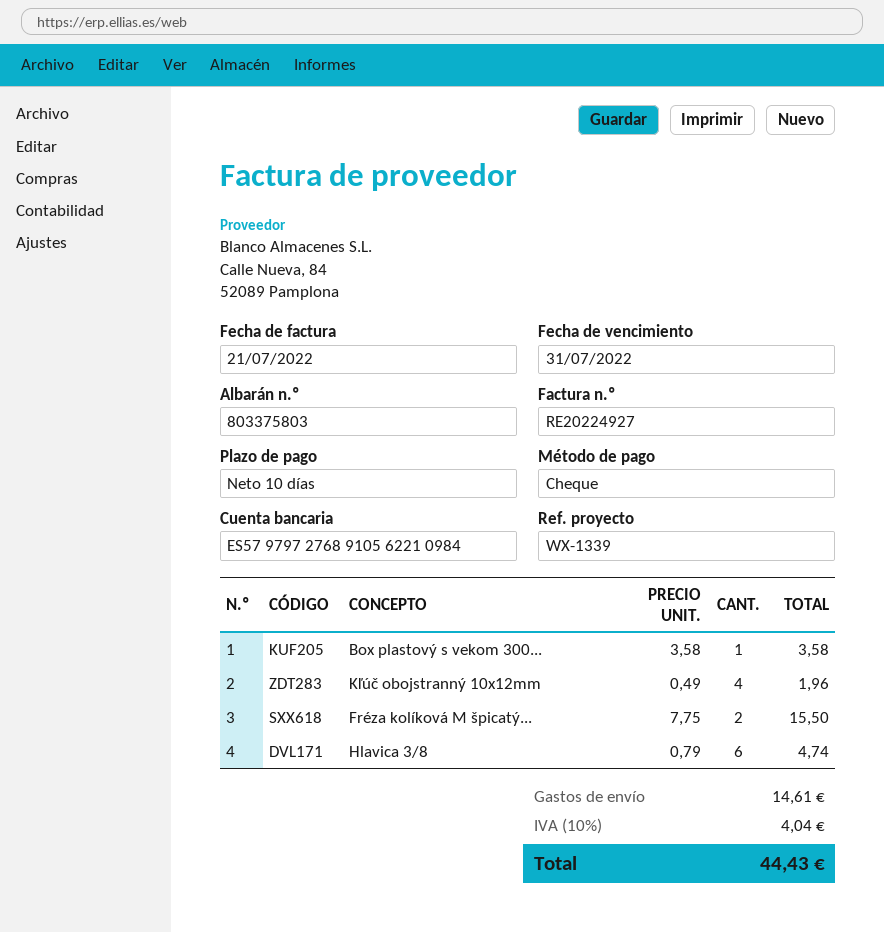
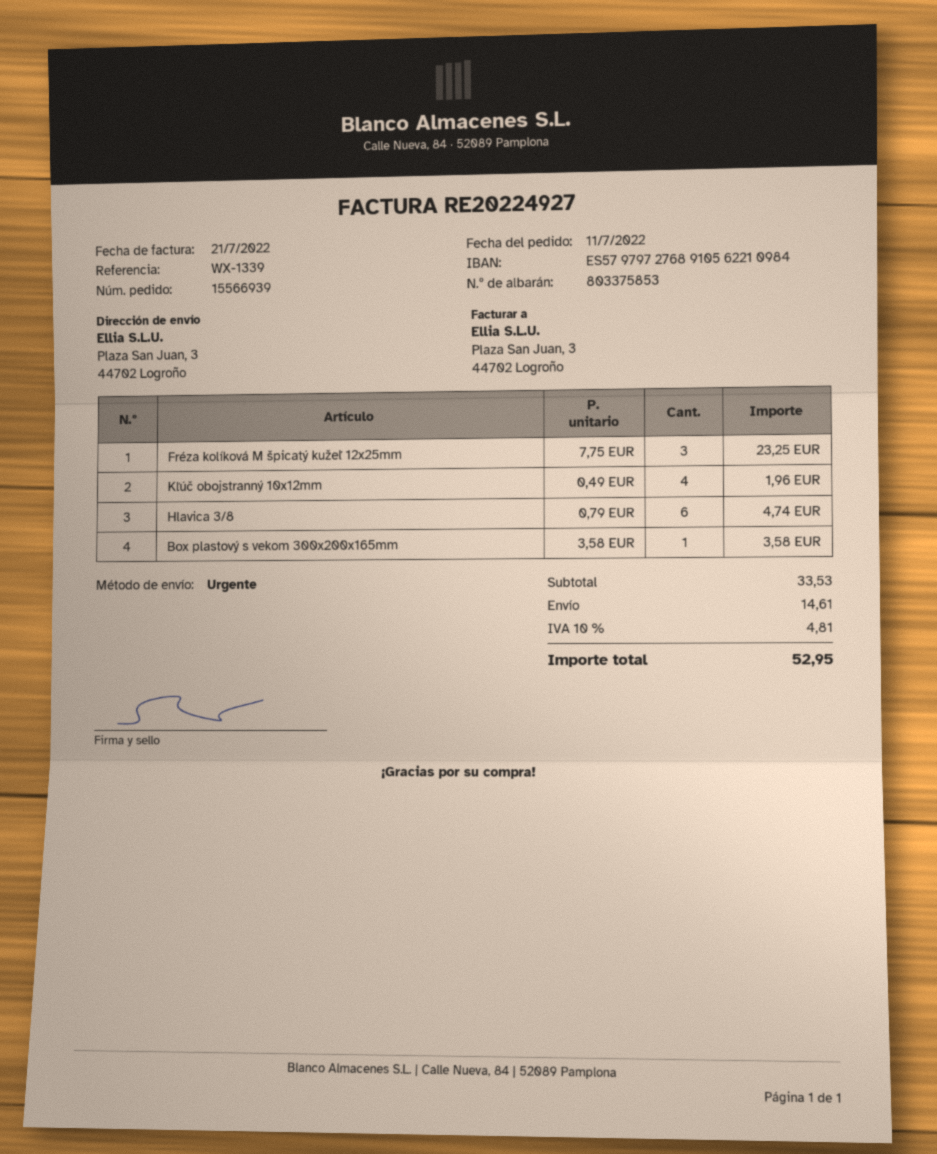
delivery note number: 803375803 -> 803375853
Fréza kolíková M špicatý...: 2 x 7.75 = 15.50 -> 3 x 7.75 = 23.25
tax: 10% = 4.04 -> 10% = 4.81
total: 44.43 -> 52.95

